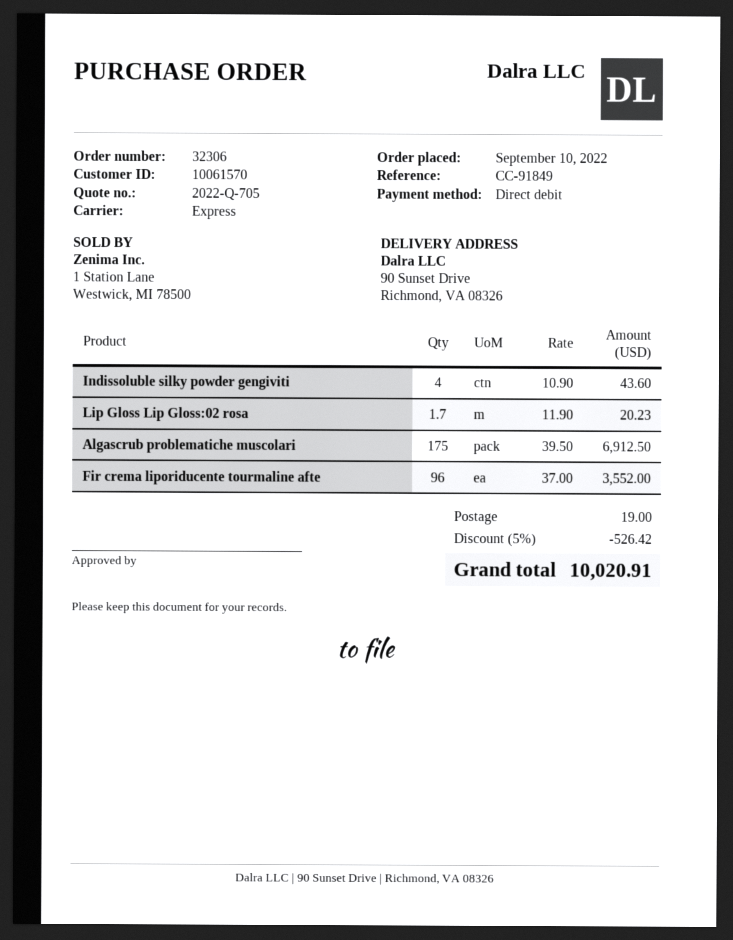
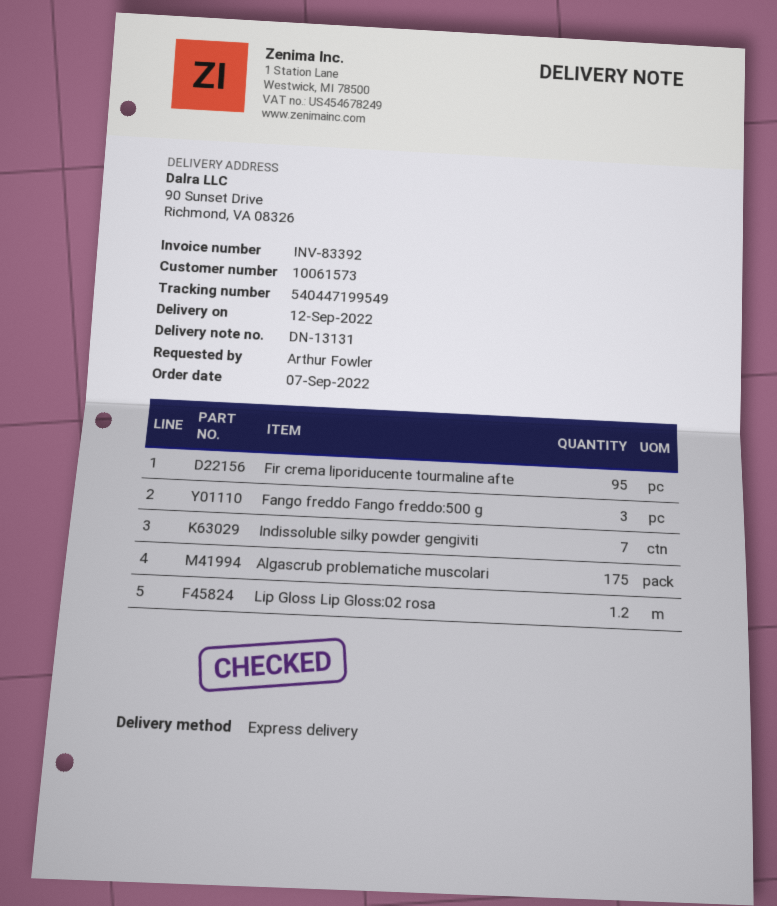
order date: 2022-09-10 -> 2022-09-07
customer number: 10061570 -> 10061573
Indissoluble silky powder gengiviti: 4 -> 7
Lip Gloss Lip Gloss:02 rosa: 1.7 -> 1.2
Fir crema liporiducente tourmaline afte: 96 -> 95
Fango freddo Fango freddo:500 g: none -> 3

